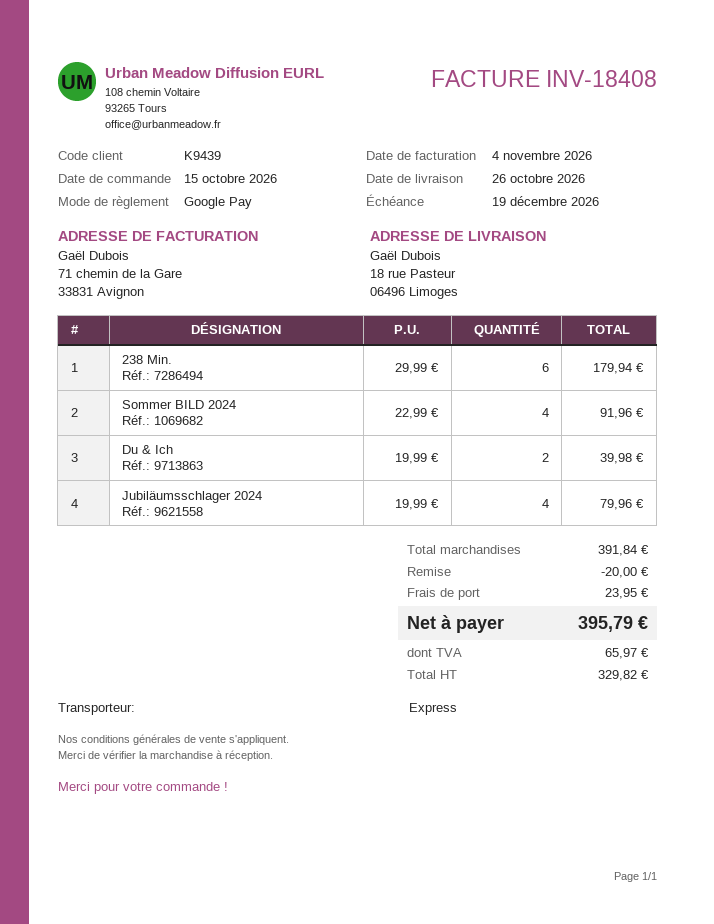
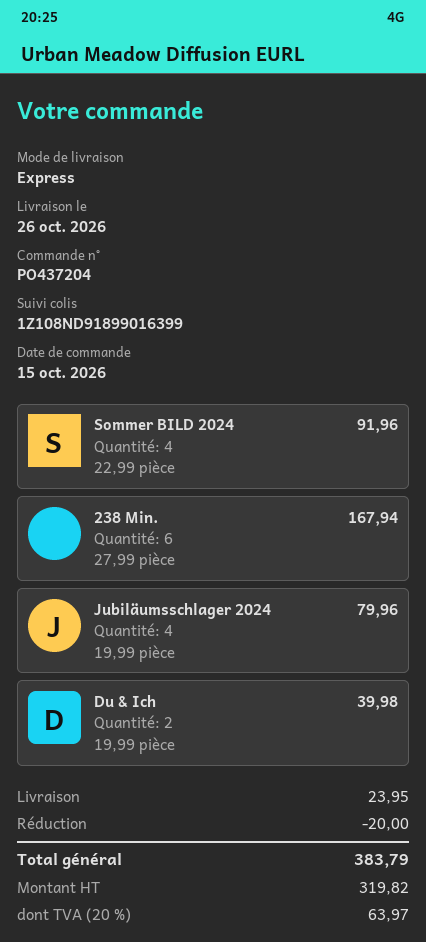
238 Min.: 6 x 29.99 = 179.94 -> 6 x 27.99 = 167.94
net: 329.82 -> 319.82
tax: 65.97 -> 63.97
total: 395.79 -> 383.79

